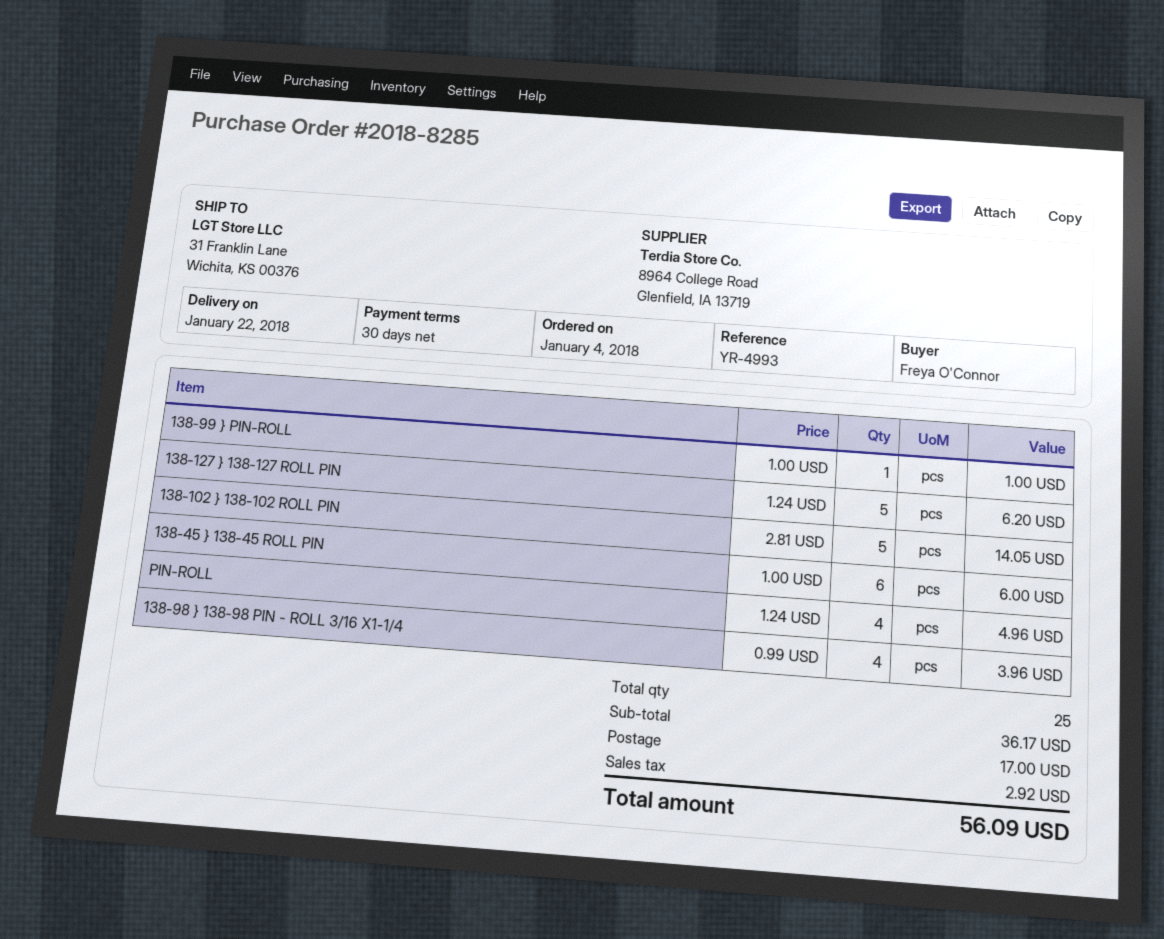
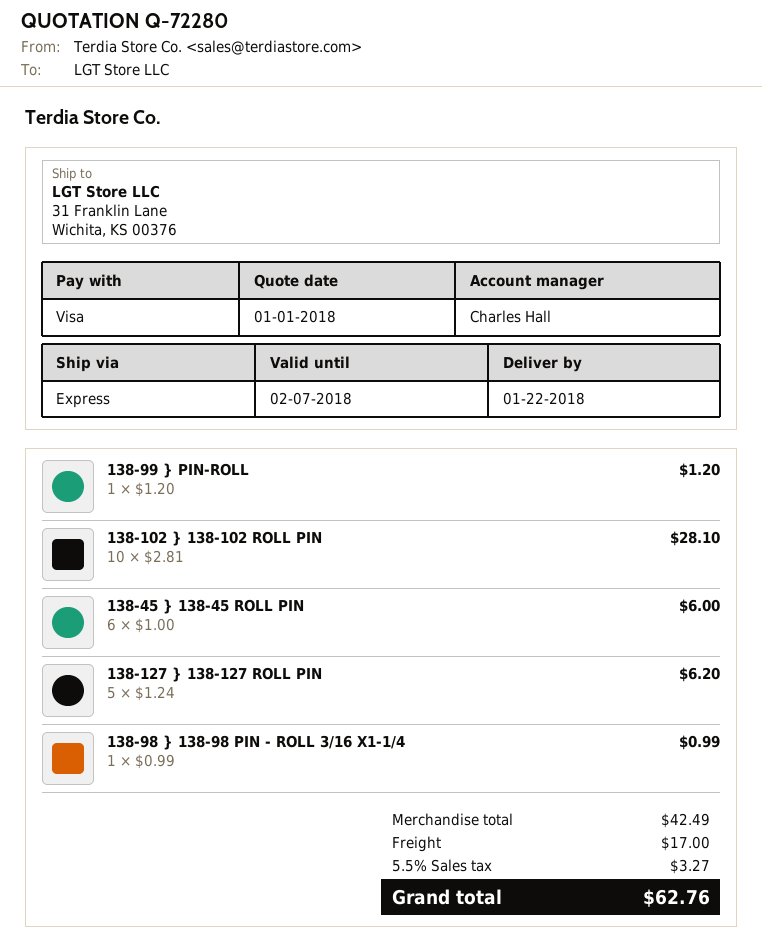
138-99 } PIN-ROLL: 1 x 1.00 = 1.00 -> 1 x 1.20 = 1.20
138-102 } 138-102 ROLL PIN: 5 x 2.81 = 14.05 -> 10 x 2.81 = 28.10
PIN-ROLL: 4 x 1.24 = 4.96 -> none
138-98 } 138-98 PIN - ROLL 3/16 X1-1/4: 4 x 0.99 = 3.96 -> 1 x 0.99 = 0.99
subtotal: 36.17 -> 42.49
tax: 2.92 -> 3.27
total: 56.09 -> 62.76

